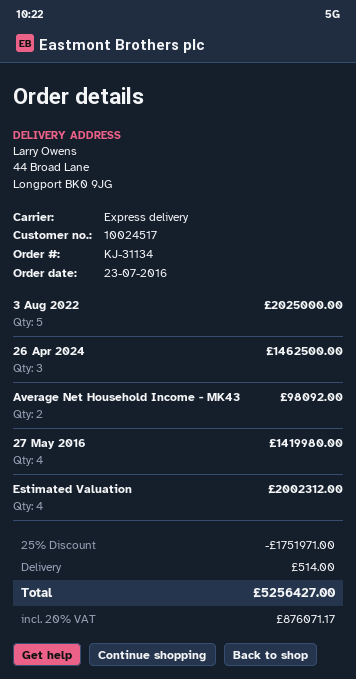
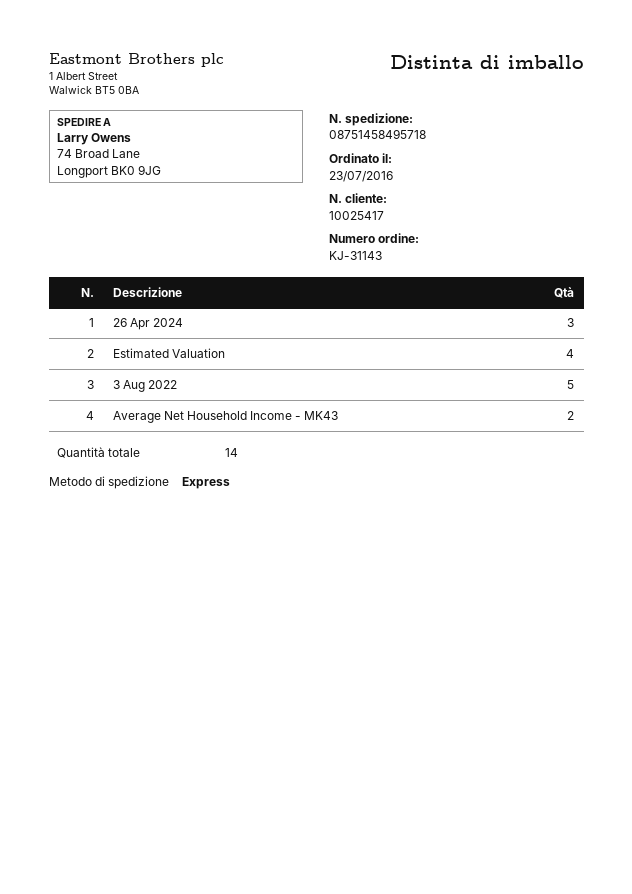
order number: KJ-31134 -> KJ-31143
customer number: 10024517 -> 10025417
ship to: 44 Broad Lane, Longport BK0 9JG -> 74 Broad Lane, Longport BK0 9JG
27 May 2016: 4 -> none

